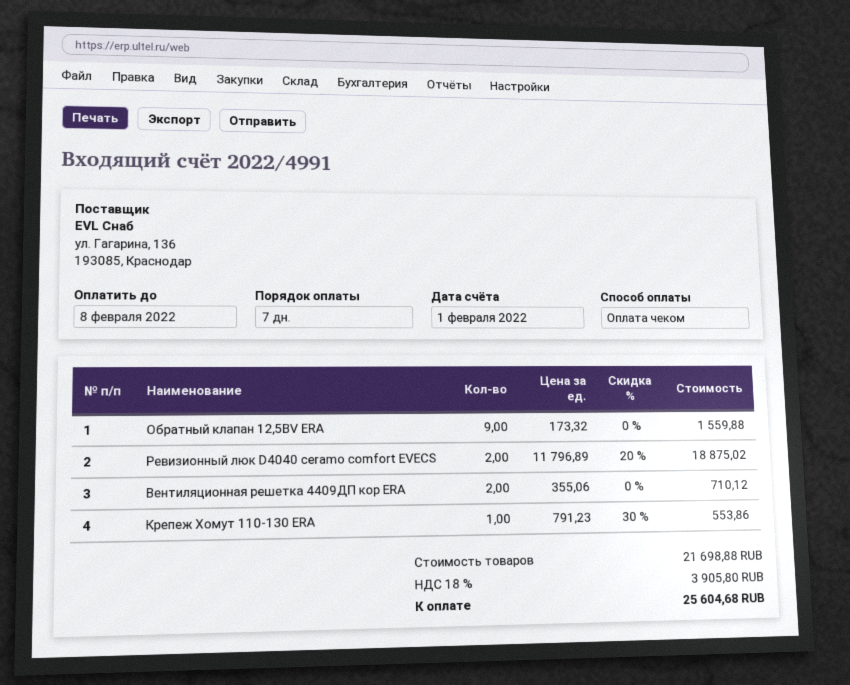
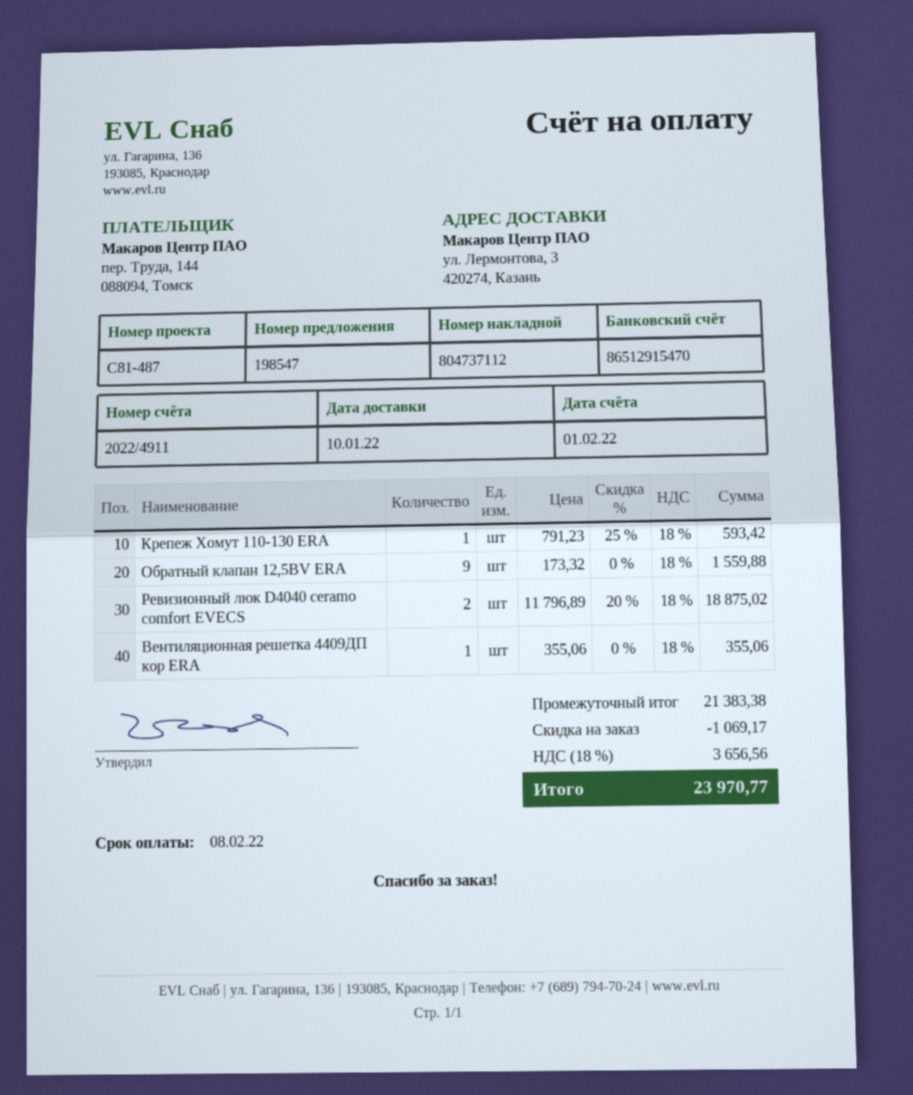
invoice number: 2022/4991 -> 2022/4911
Вентиляционная решетка 4409ДП кор ERA: 2 x 355.06 = 710.12 -> 1 x 355.06 = 355.06
Крепеж Хомут 110-130 ERA: 1 x 791.23 - 30% = 553.86 -> 1 x 791.23 - 25% = 593.42
subtotal: 21698.88 -> 21383.38
discount: none -> 1069.17
tax: 18% = 3905.80 -> 18% = 3656.56
total: 25604.68 -> 23970.77

